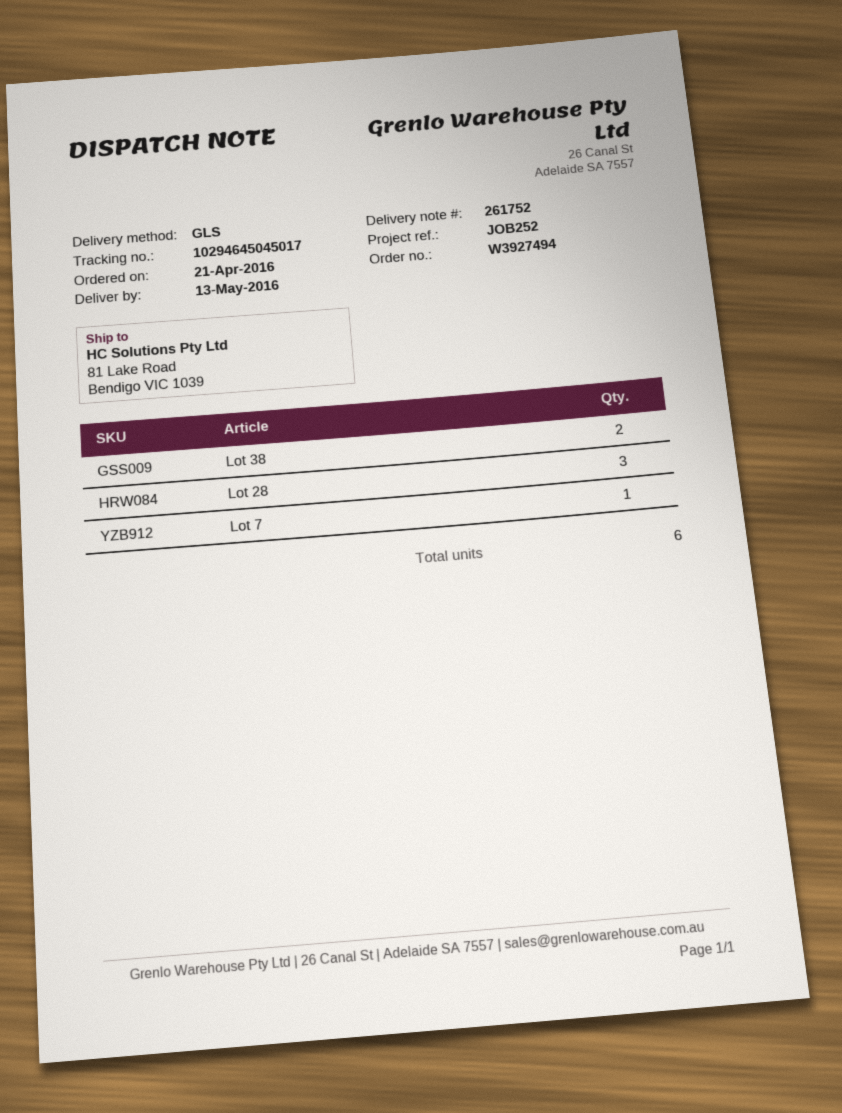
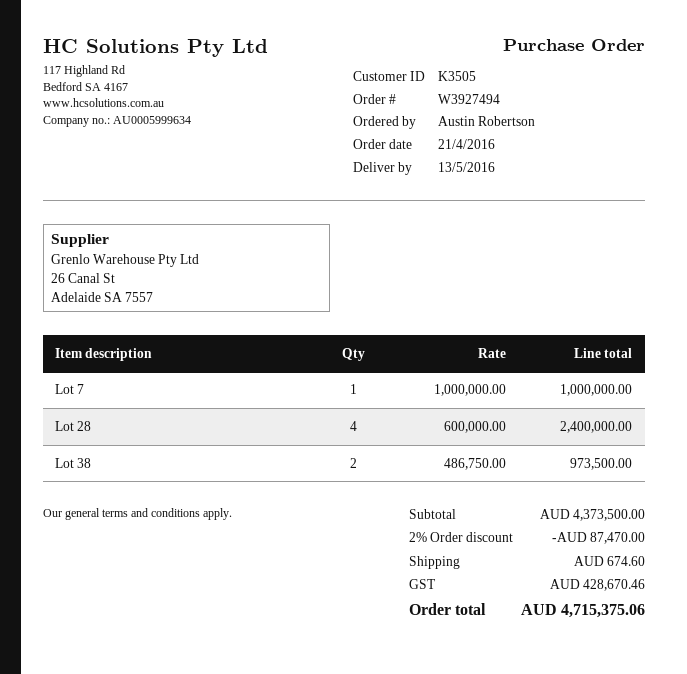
Lot 28: 3 -> 4

